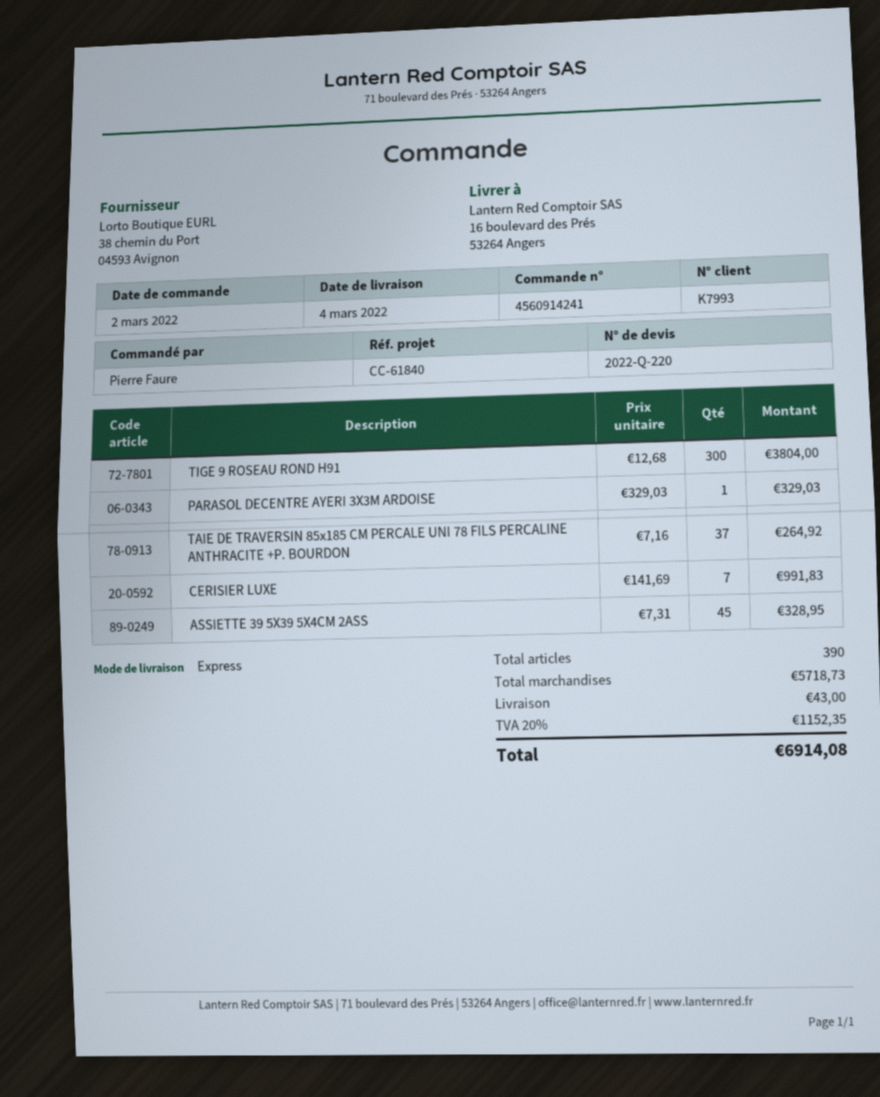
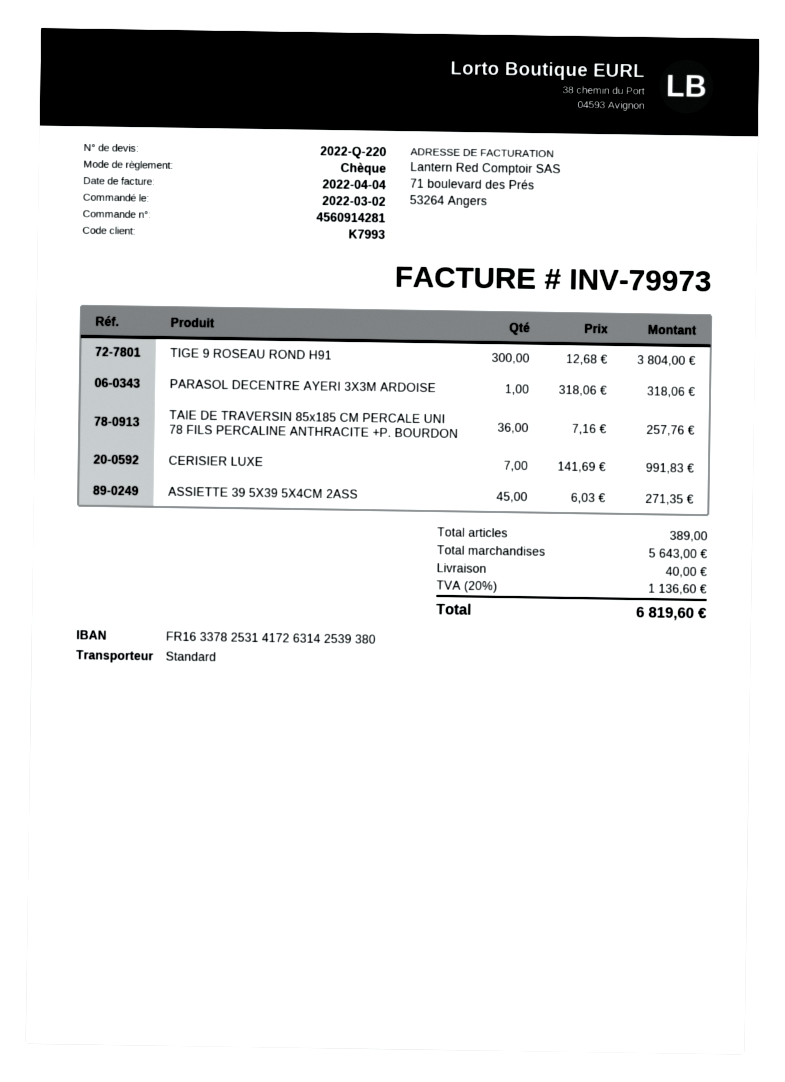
order number: 4560914241 -> 4560914281
shipping method: express -> standard
PARASOL DECENTRE AYERI 3X3M ARDOISE: 1 x 329.03 = 329.03 -> 1 x 318.06 = 318.06
TAIE DE TRAVERSIN 85x185 CM PERCALE UNI 78 FILS PERCALINE ANTHRACITE +P. BOURDON: 37 x 7.16 = 264.92 -> 36 x 7.16 = 257.76
ASSIETTE 39 5X39 5X4CM 2ASS: 45 x 7.31 = 328.95 -> 45 x 6.03 = 271.35
total quantity: 390 -> 389
subtotal: 5718.73 -> 5643.00
shipping: 43.00 -> 40.00
tax: 20% = 1152.35 -> 20% = 1136.60
total: 6914.08 -> 6819.60

